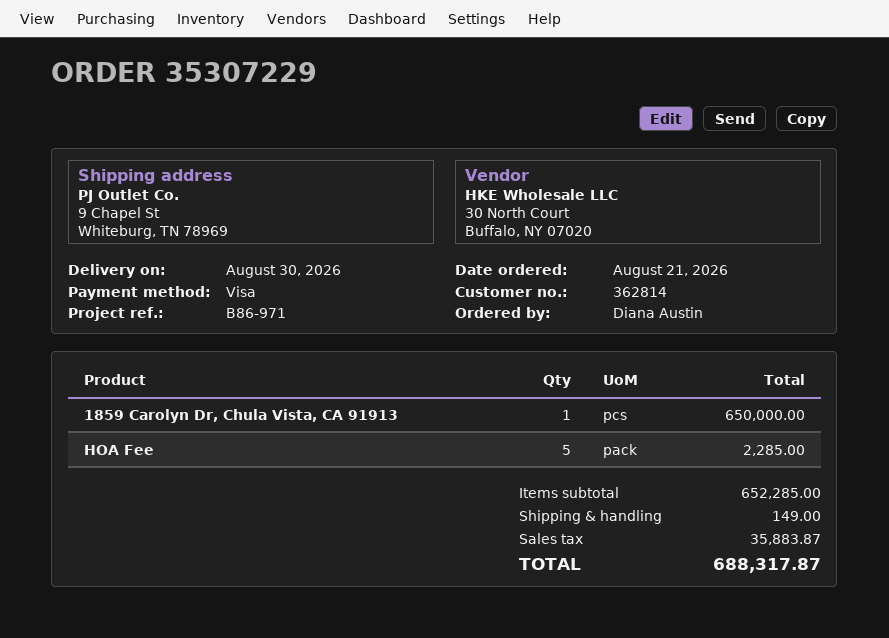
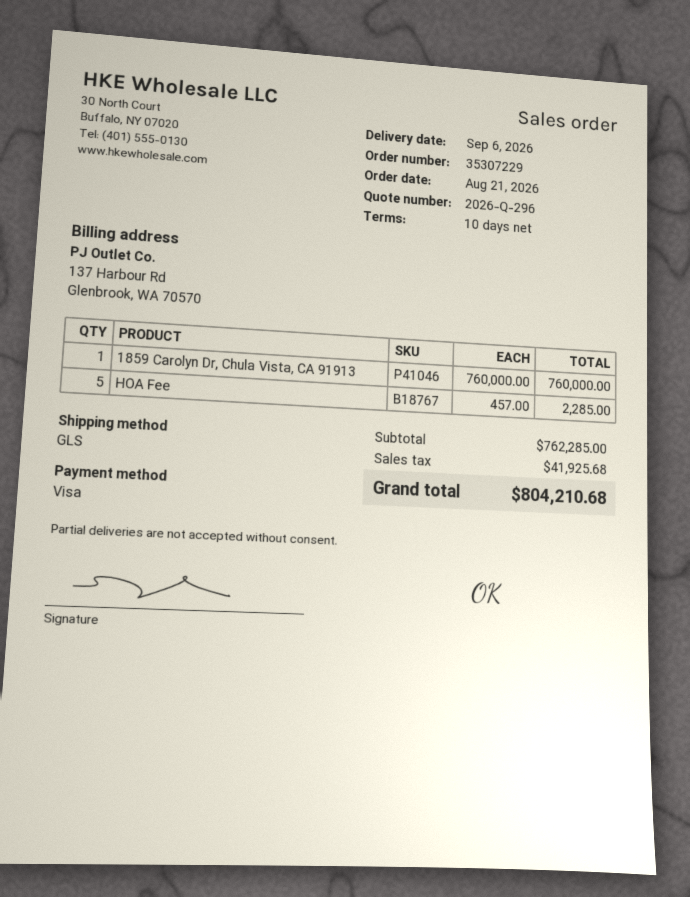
delivery date: 2026-08-30 -> 2026-09-06
1859 Carolyn Dr, Chula Vista, CA 91913: 1 for 650000.00 -> 1 for 760000.00
subtotal: 652285.00 -> 762285.00
shipping: 149.00 -> none
tax: 35883.87 -> 41925.68
total: 688317.87 -> 804210.68

